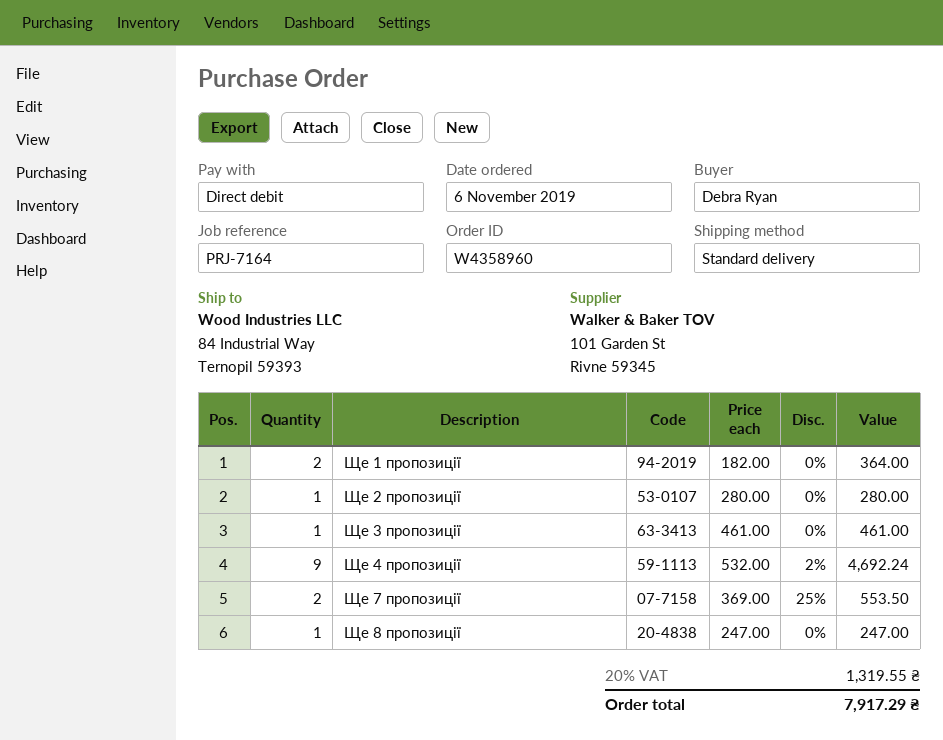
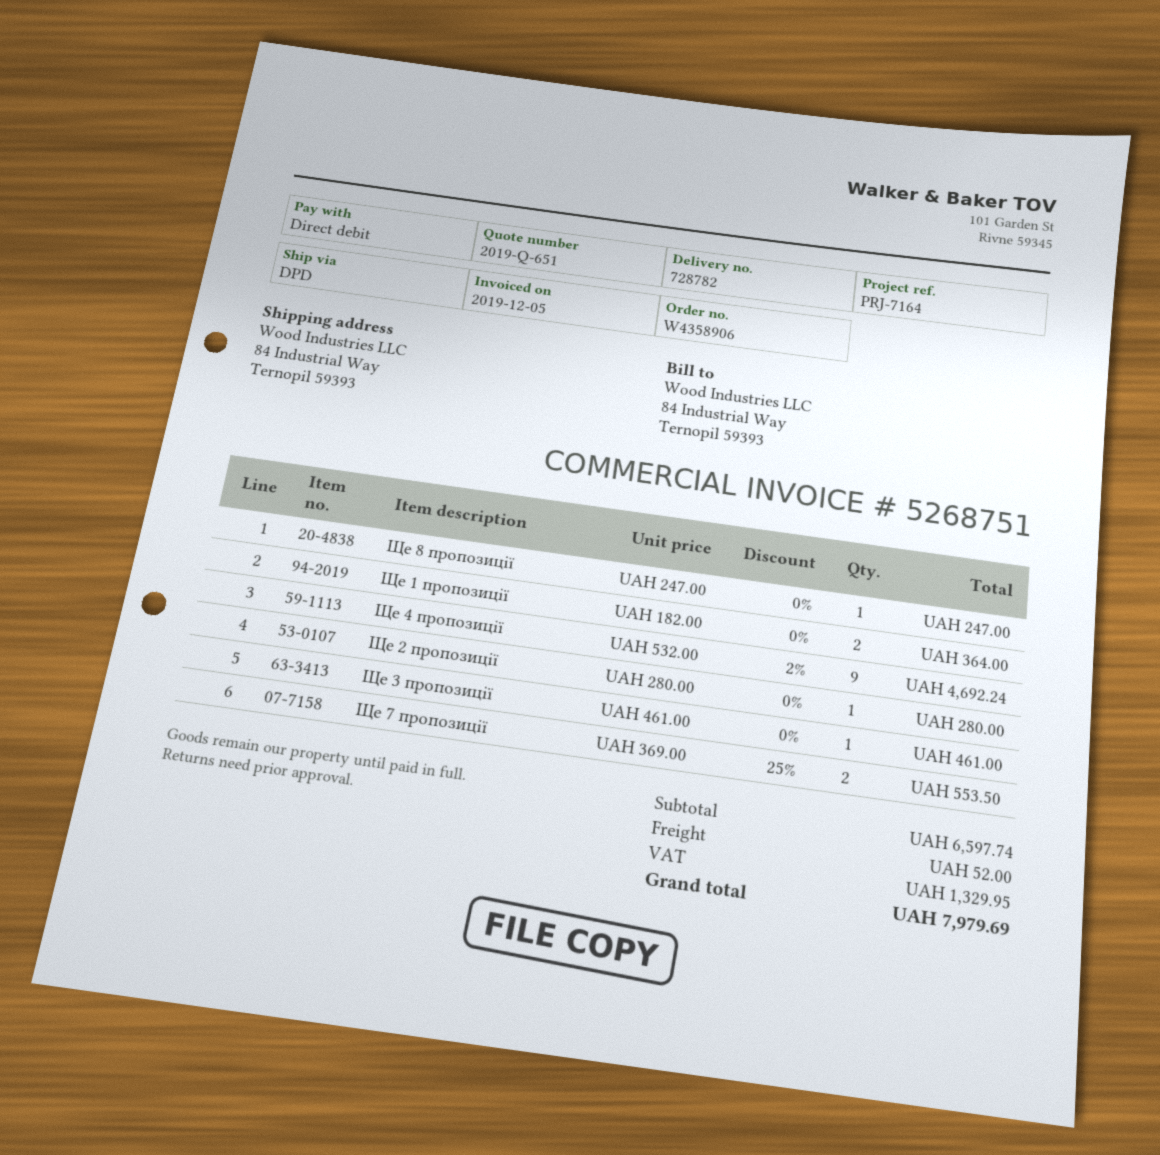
order number: W4358960 -> W4358906
shipping method: standard -> DPD
shipping: none -> 52.00
tax: 1319.55 -> 1329.95
total: 7917.29 -> 7979.69

